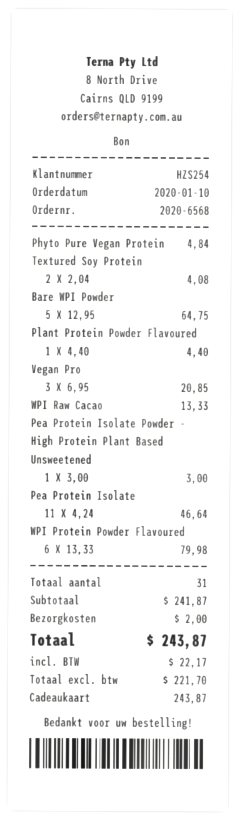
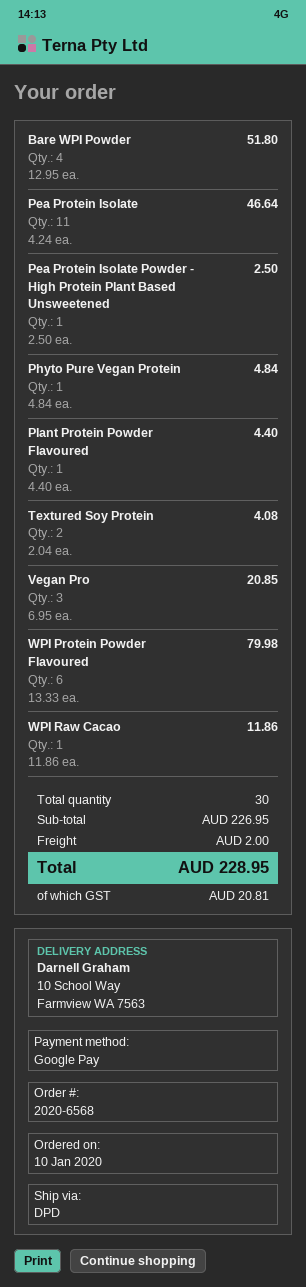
payment method: gift card -> Google Pay
Bare WPI Powder: 5 x 12.95 = 64.75 -> 4 x 12.95 = 51.80
WPI Raw Cacao: 1 x 13.33 = 13.33 -> 1 x 11.86 = 11.86
Pea Protein Isolate Powder - High Protein Plant Based Unsweetened: 1 x 3.00 = 3.00 -> 1 x 2.50 = 2.50
total quantity: 31 -> 30
subtotal: 241.87 -> 226.95
tax: 22.17 -> 20.81
total: 243.87 -> 228.95

